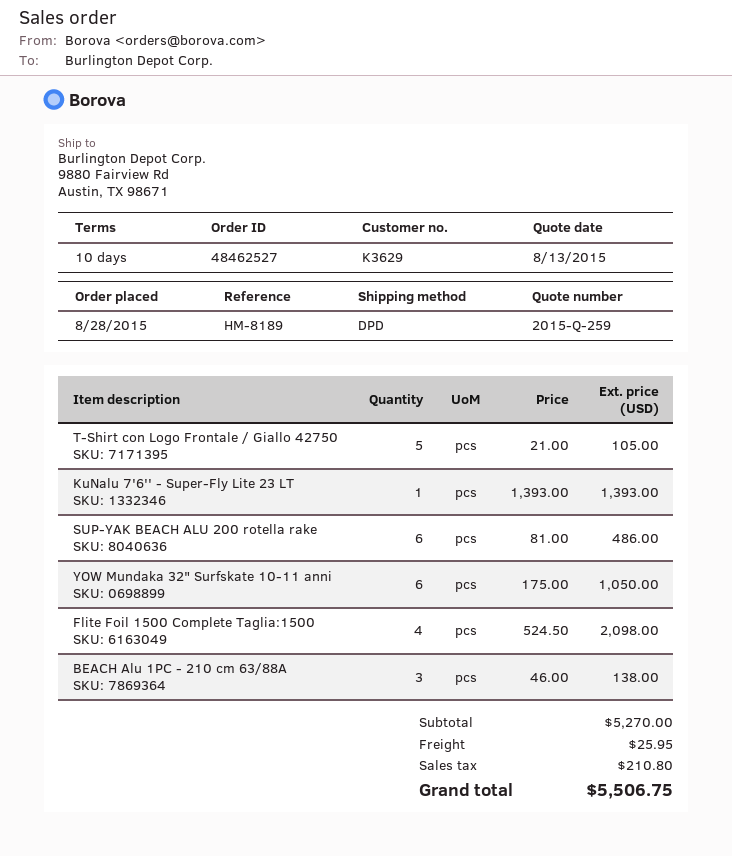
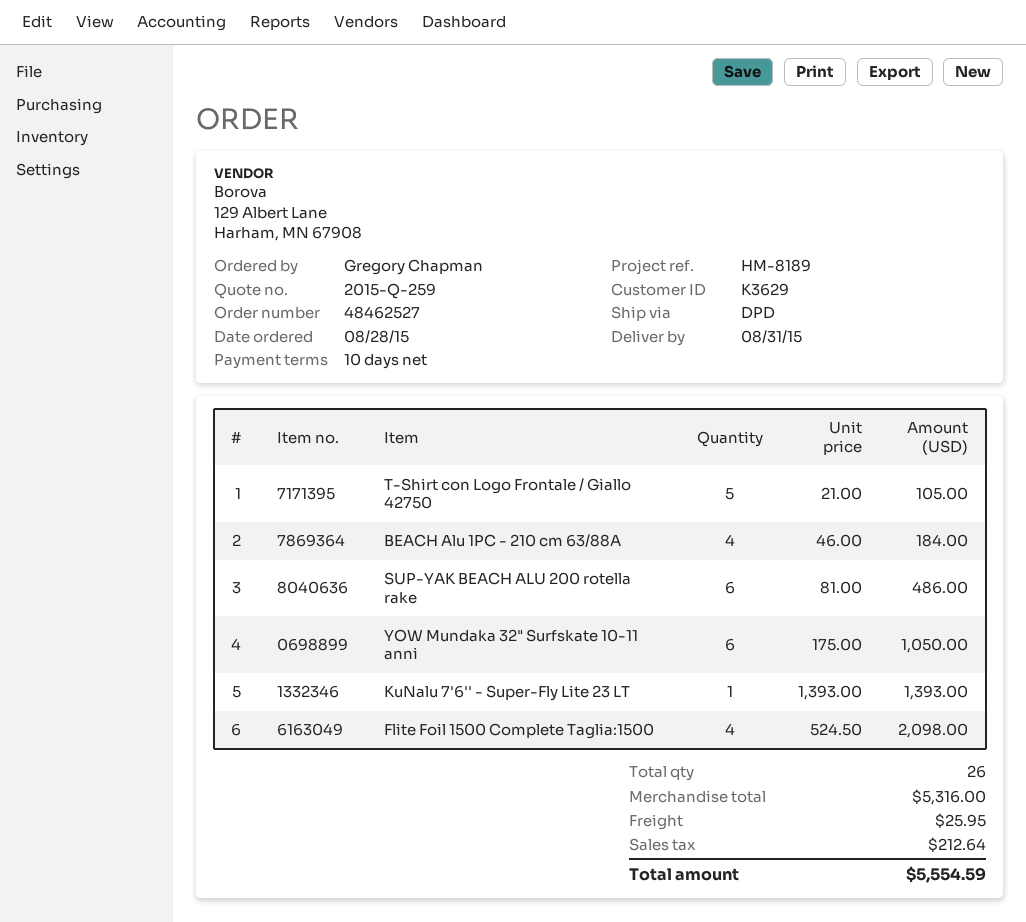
BEACH Alu 1PC - 210 cm 63/88A: 3 x 46.00 = 138.00 -> 4 x 46.00 = 184.00
subtotal: 5270.00 -> 5316.00
tax: 210.80 -> 212.64
total: 5506.75 -> 5554.59

